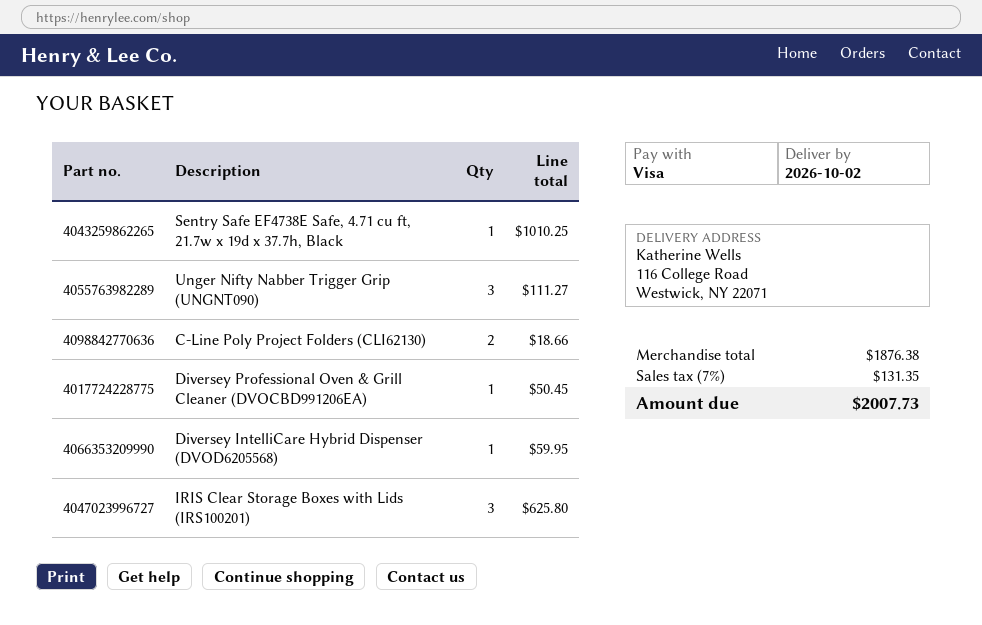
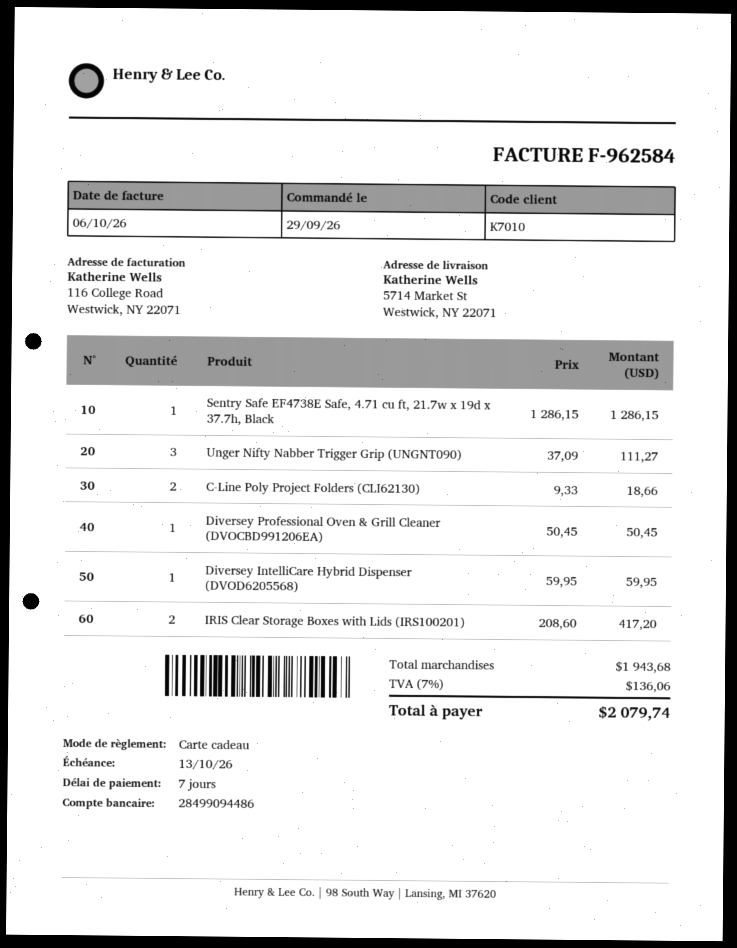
payment method: Visa -> gift card
ship to: 116 College Road, Westwick, NY 22071 -> 5714 Market St, Westwick, NY 22071
Sentry Safe EF4738E Safe, 4.71 cu ft, 21.7w x 19d x 37.7h, Black: 1 for 1010.25 -> 1 for 1286.15
IRIS Clear Storage Boxes with Lids (IRS100201): 3 for 625.80 -> 2 for 417.20
subtotal: 1876.38 -> 1943.68
tax: 7% = 131.35 -> 7% = 136.06
total: 2007.73 -> 2079.74

